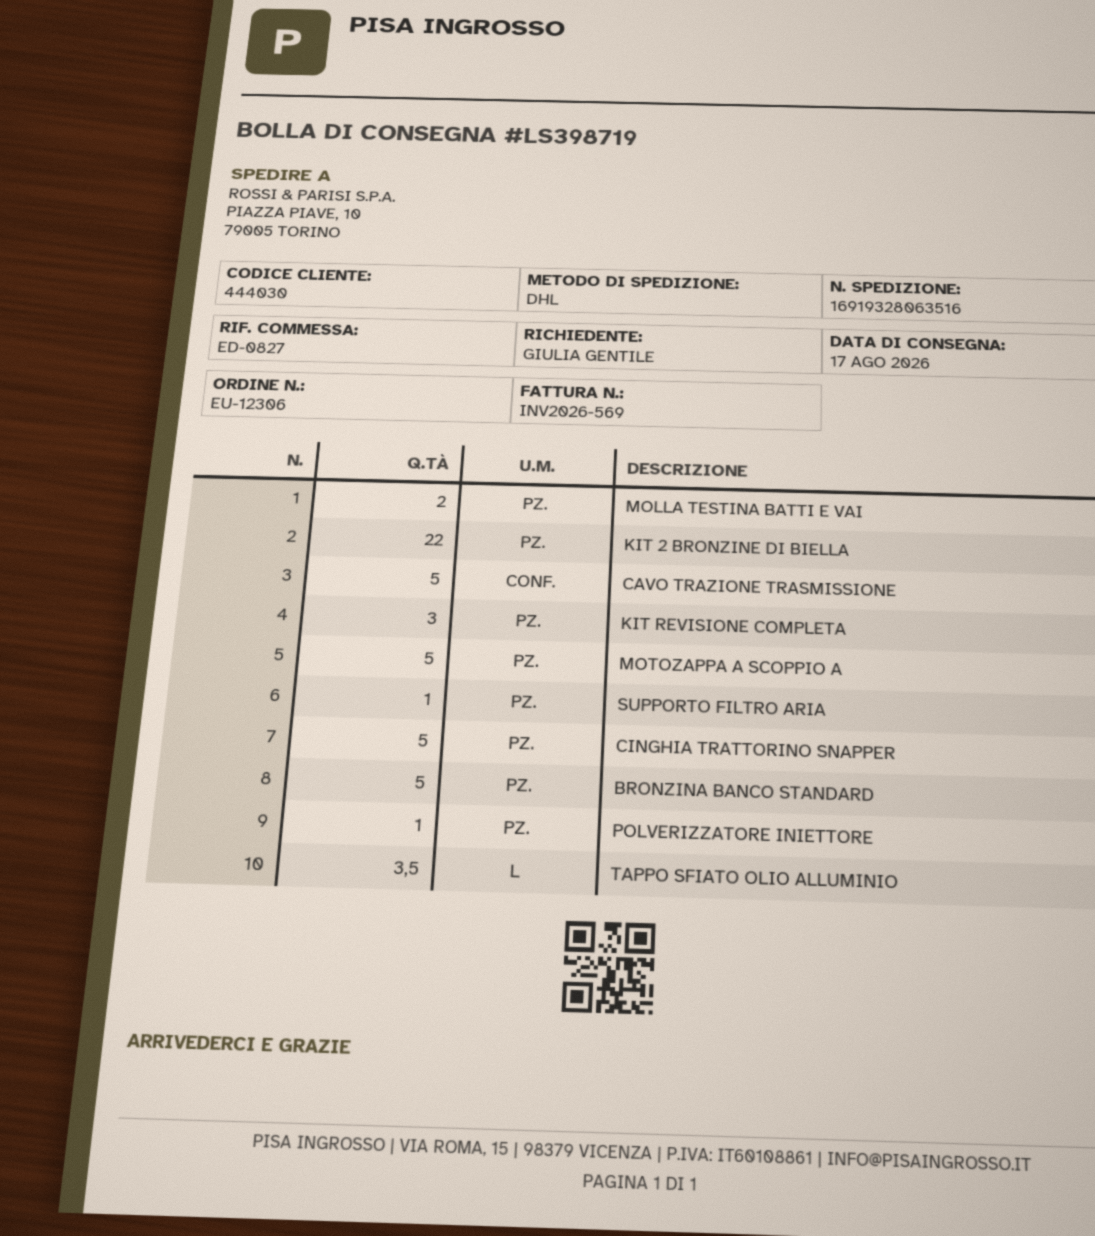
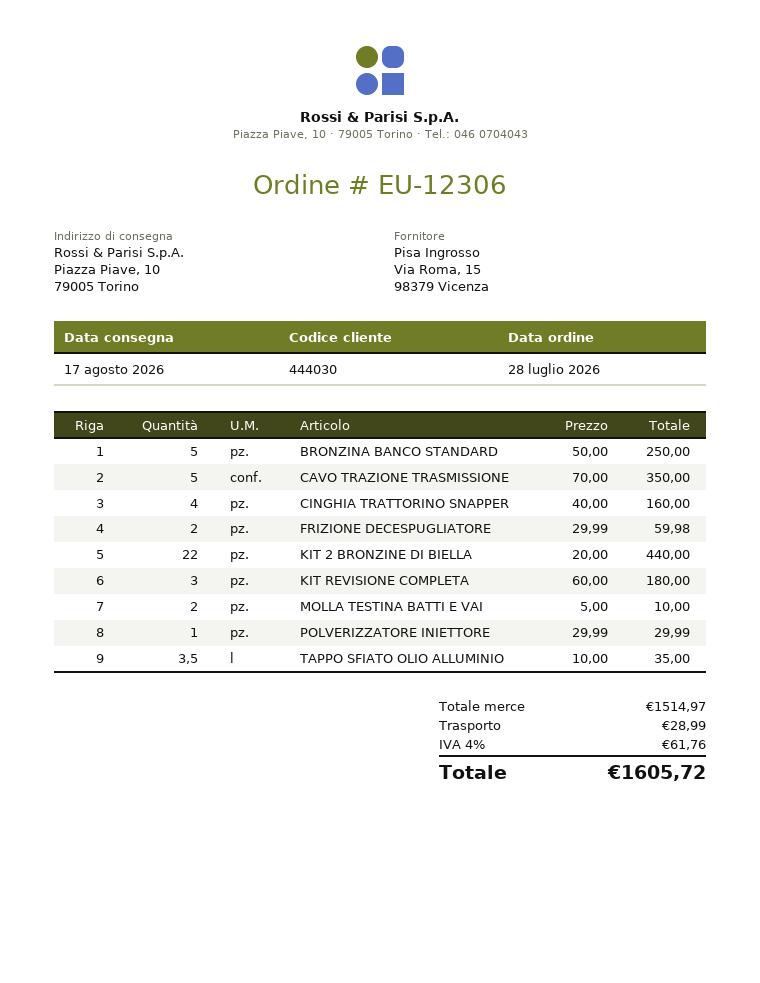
MOTOZAPPA A SCOPPIO A: 5 -> none
SUPPORTO FILTRO ARIA: 1 -> none
CINGHIA TRATTORINO SNAPPER: 5 -> 4
FRIZIONE DECESPUGLIATORE: none -> 2

